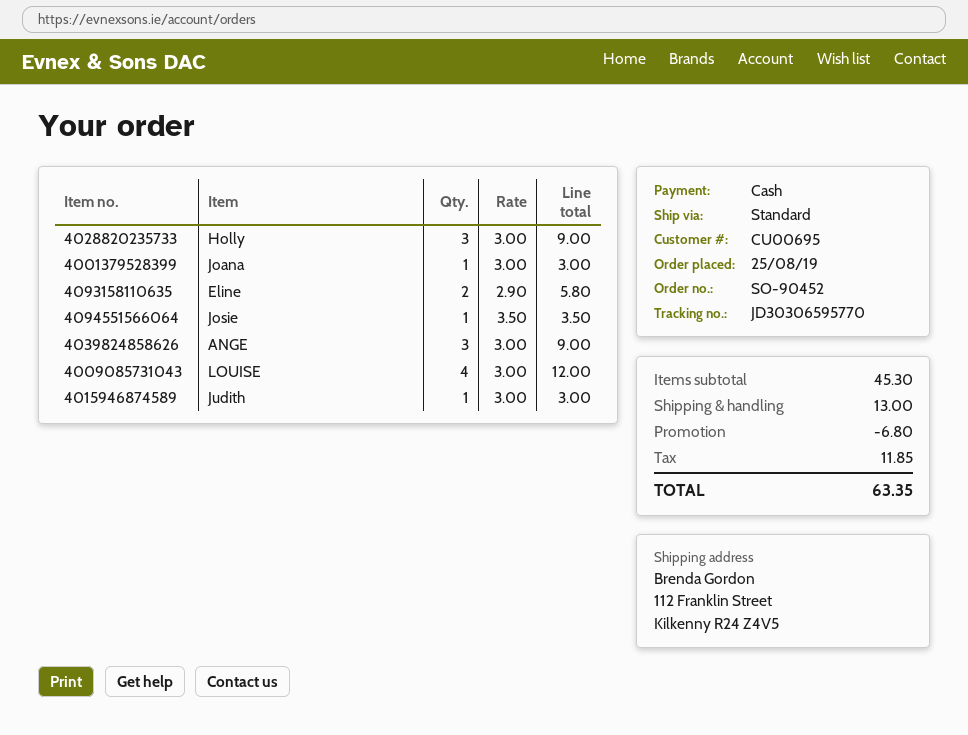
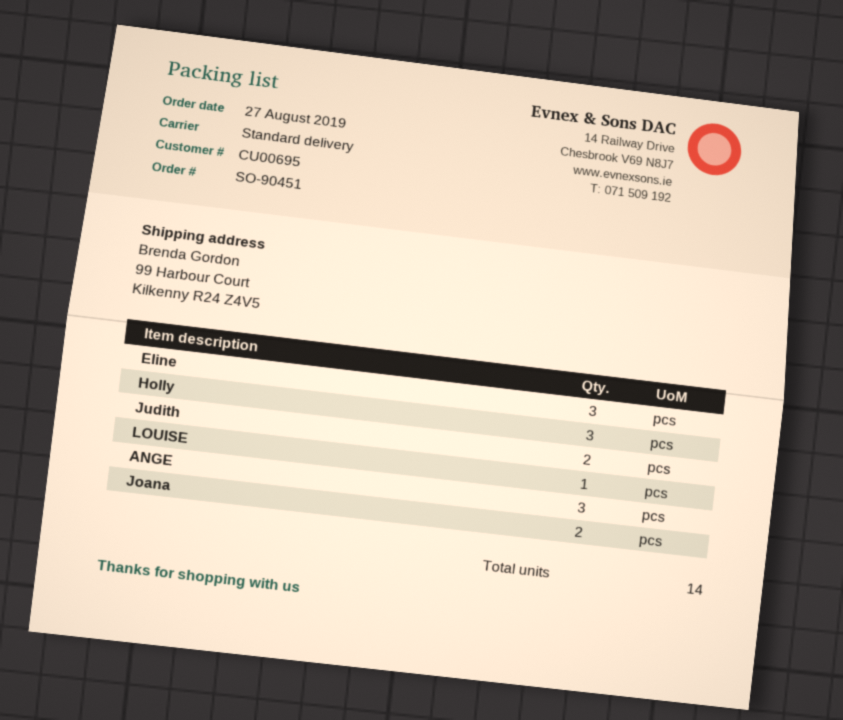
order number: SO-90452 -> SO-90451
order date: 2019-08-25 -> 2019-08-27
ship to: 112 Franklin Street, Kilkenny R24 Z4V5 -> 99 Harbour Court, Kilkenny R24 Z4V5
Joana: 1 -> 2
Eline: 2 -> 3
Josie: 1 -> none
LOUISE: 4 -> 1
Judith: 1 -> 2

